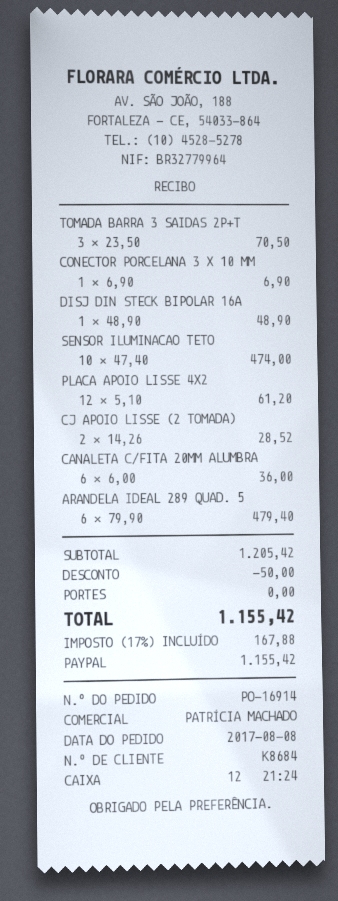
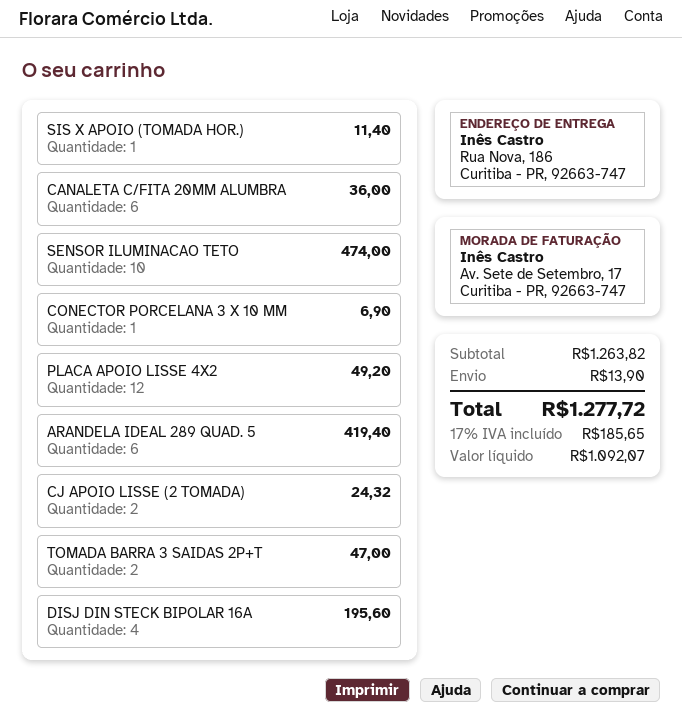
TOMADA BARRA 3 SAIDAS 2P+T: 3 for 70.50 -> 2 for 47.00
DISJ DIN STECK BIPOLAR 16A: 1 for 48.90 -> 4 for 195.60
PLACA APOIO LISSE 4X2: 12 for 61.20 -> 12 for 49.20
CJ APOIO LISSE (2 TOMADA): 2 for 28.52 -> 2 for 24.32
ARANDELA IDEAL 289 QUAD. 5: 6 for 479.40 -> 6 for 419.40
SIS X APOIO (TOMADA HOR.): none -> 1 for 11.40
subtotal: 1205.42 -> 1263.82
discount: 50.00 -> none
shipping: 0.00 -> 13.90
tax: 17% = 167.88 -> 17% = 185.65
total: 1155.42 -> 1277.72

